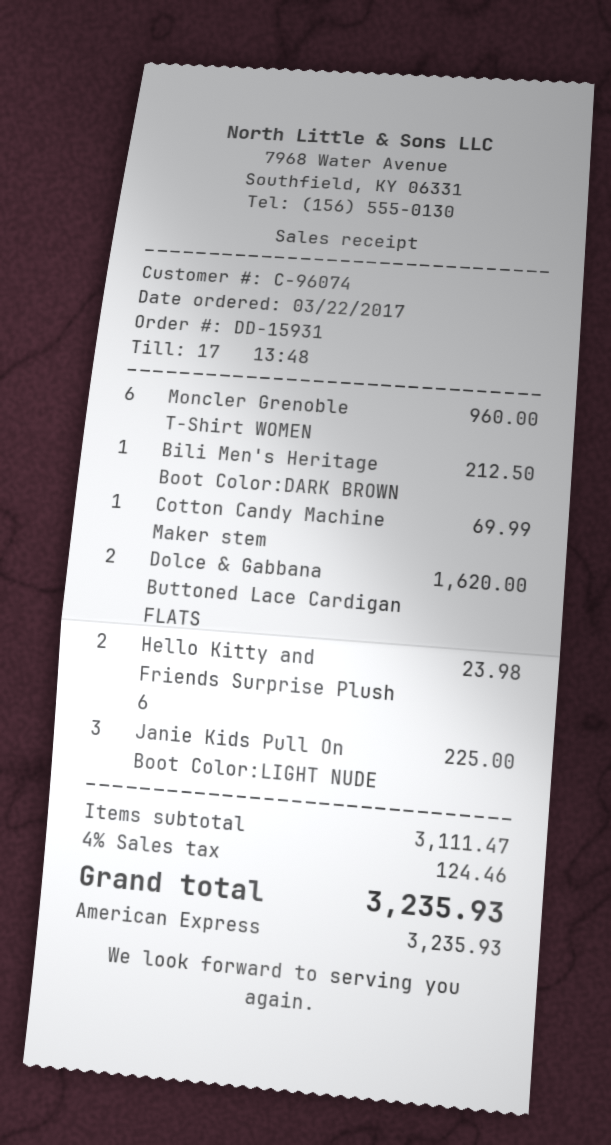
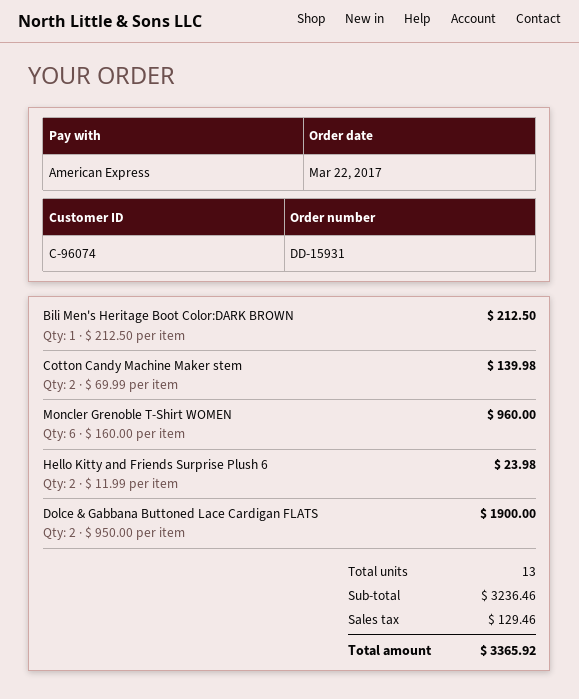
Cotton Candy Machine Maker stem: 1 for 69.99 -> 2 for 139.98
Dolce & Gabbana Buttoned Lace Cardigan FLATS: 2 for 1620.00 -> 2 for 1900.00
Janie Kids Pull On Boot Color:LIGHT NUDE: 3 for 225.00 -> none
subtotal: 3111.47 -> 3236.46
tax: 124.46 -> 129.46
total: 3235.93 -> 3365.92

